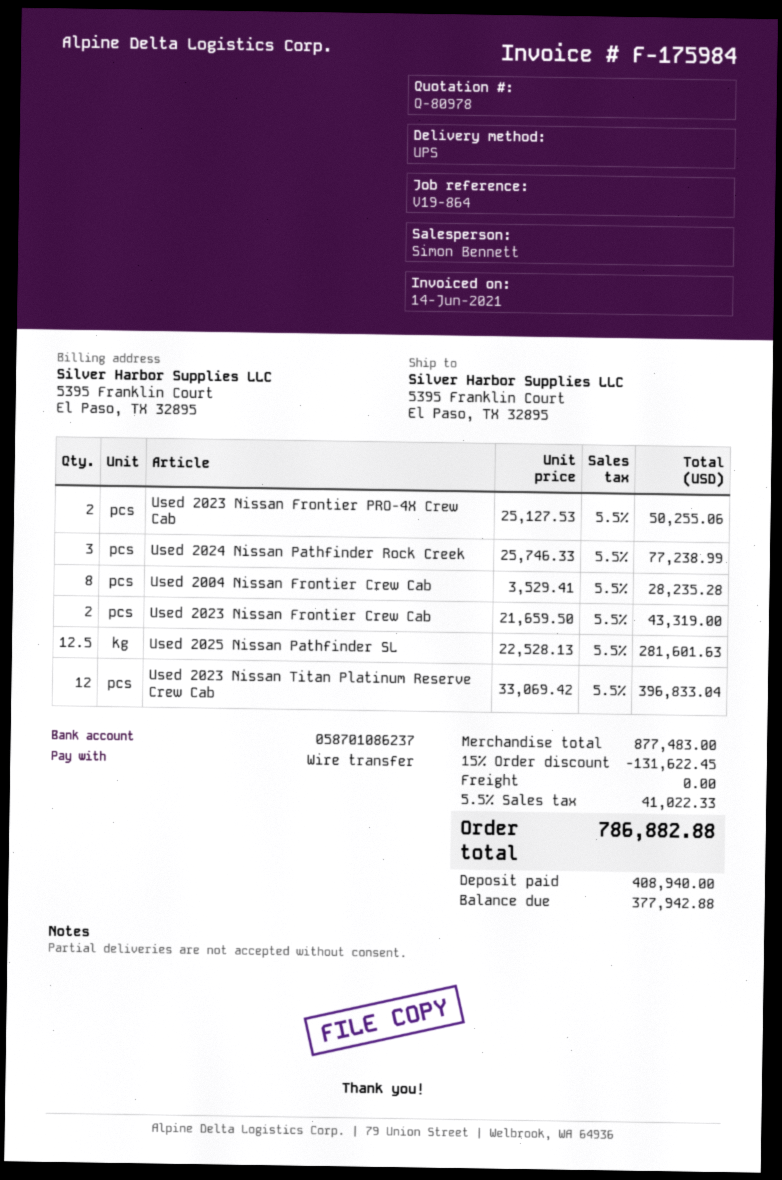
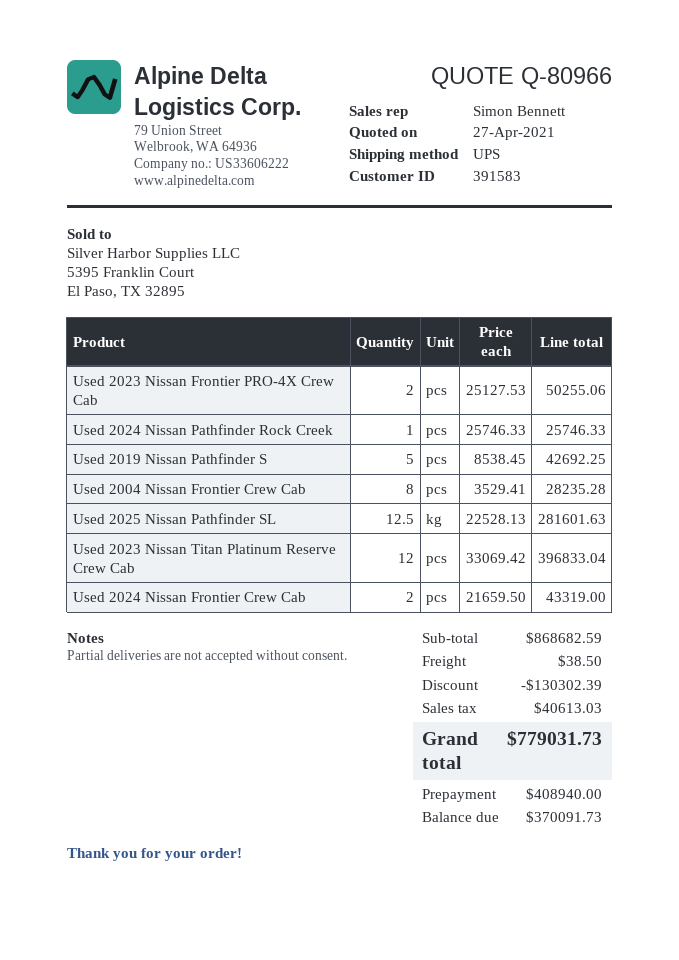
quote number: Q-80978 -> Q-80966
Used 2024 Nissan Pathfinder Rock Creek: 3 x 25746.33 = 77238.99 -> 1 x 25746.33 = 25746.33
Used 2023 Nissan Frontier Crew Cab: 2 x 21659.50 = 43319.00 -> none
Used 2019 Nissan Pathfinder S: none -> 5 x 8538.45 = 42692.25
Used 2024 Nissan Frontier Crew Cab: none -> 2 x 21659.50 = 43319.00
subtotal: 877483.00 -> 868682.59
discount: 131622.45 -> 130302.39
shipping: 0.00 -> 38.50
tax: 41022.33 -> 40613.03
total: 786882.88 -> 779031.73
balance: 377942.88 -> 370091.73

